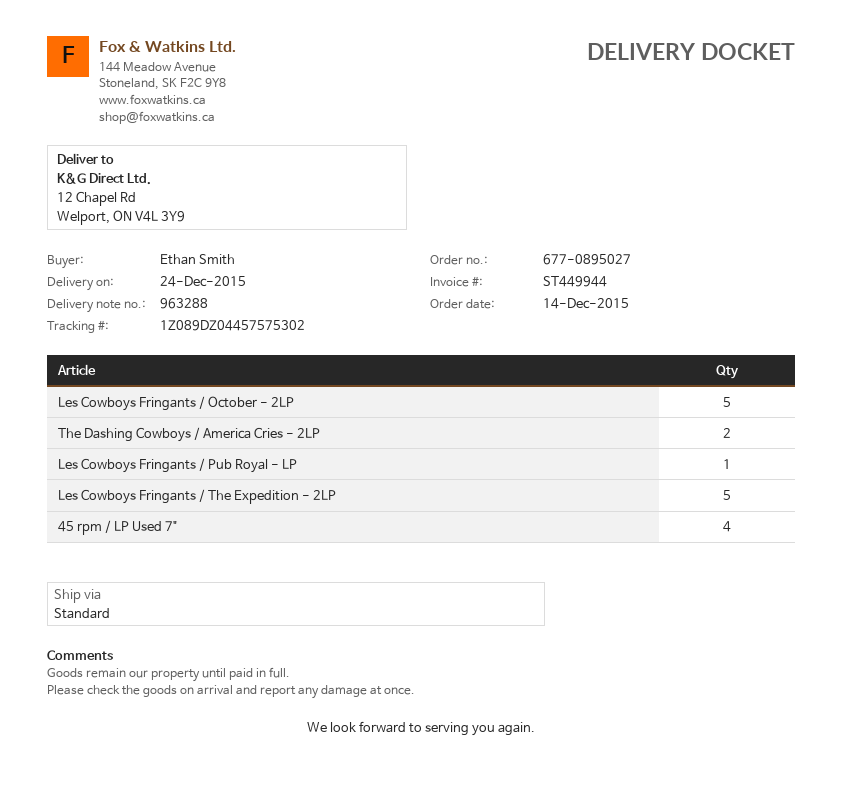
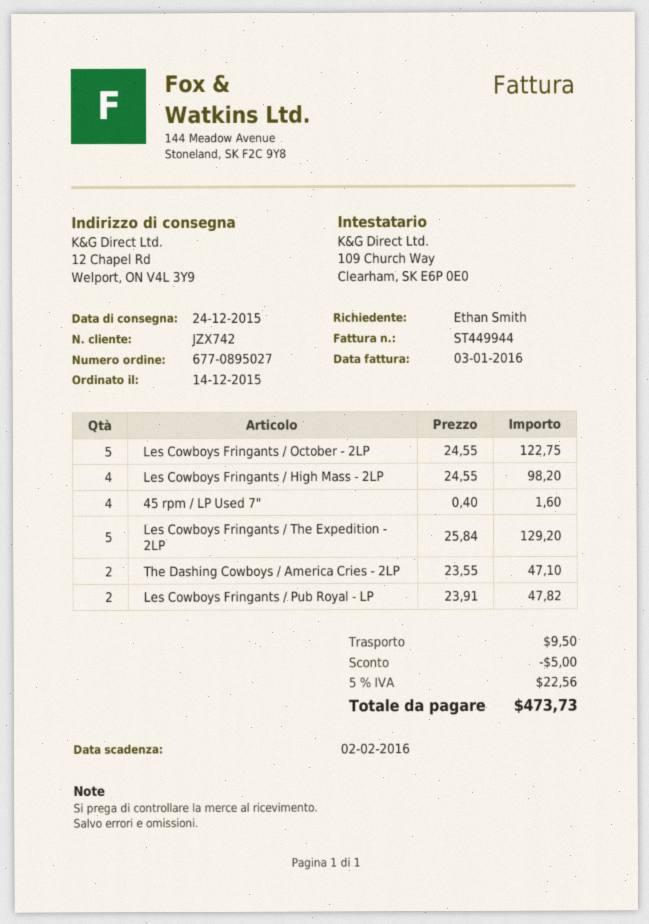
Les Cowboys Fringants / Pub Royal - LP: 1 -> 2
Les Cowboys Fringants / High Mass - 2LP: none -> 4

